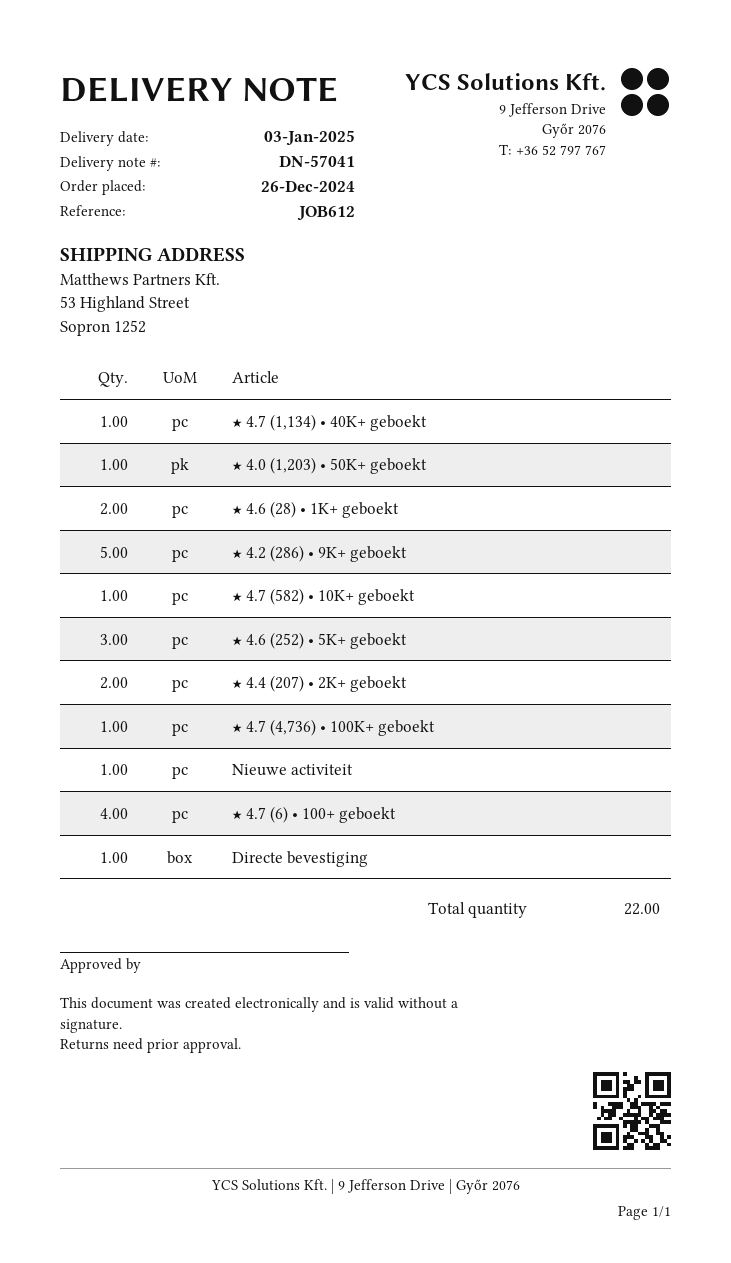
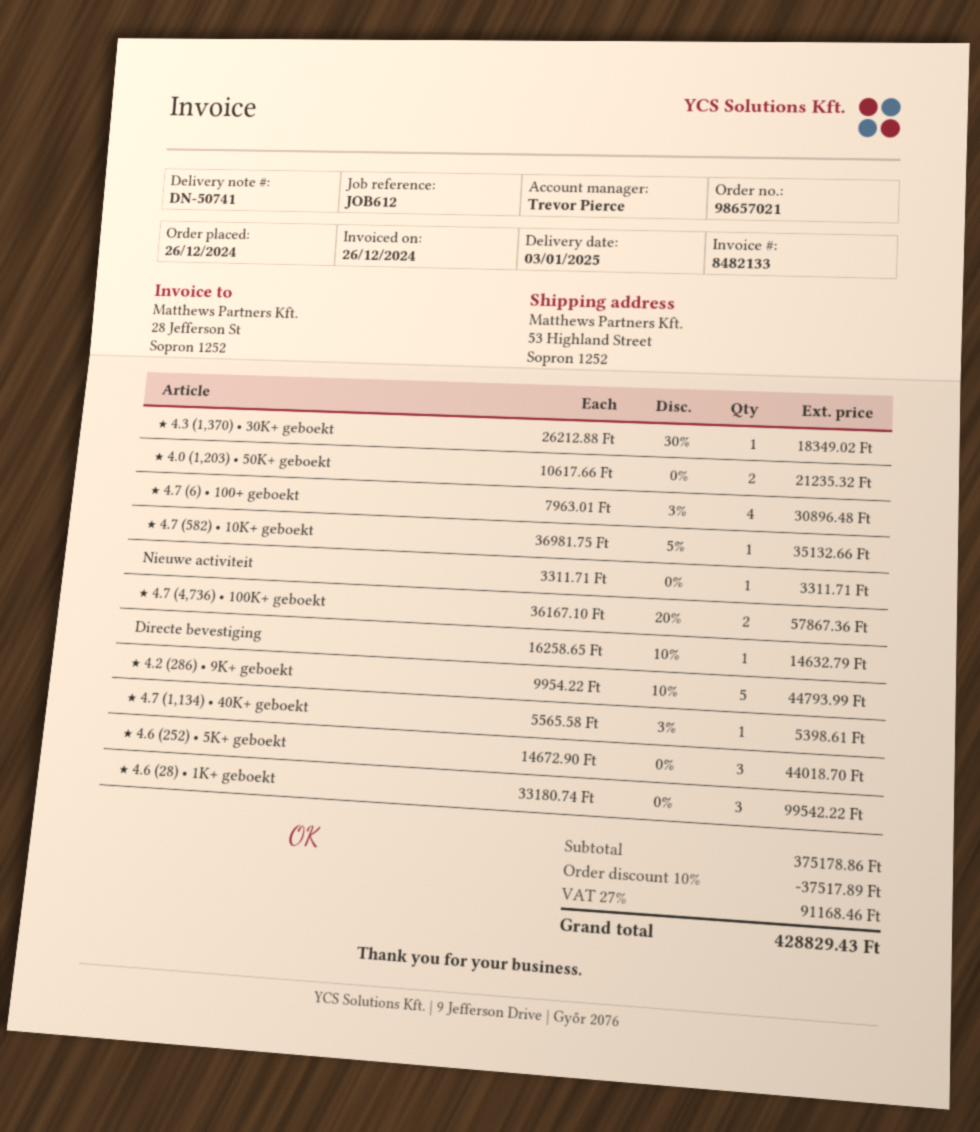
delivery note number: DN-57041 -> DN-50741
★ 4.0 (1,203) • 50K+ geboekt: 1 -> 2
★ 4.6 (28) • 1K+ geboekt: 2 -> 3
★ 4.4 (207) • 2K+ geboekt: 2 -> none
★ 4.7 (4,736) • 100K+ geboekt: 1 -> 2
★ 4.3 (1,370) • 30K+ geboekt: none -> 1

